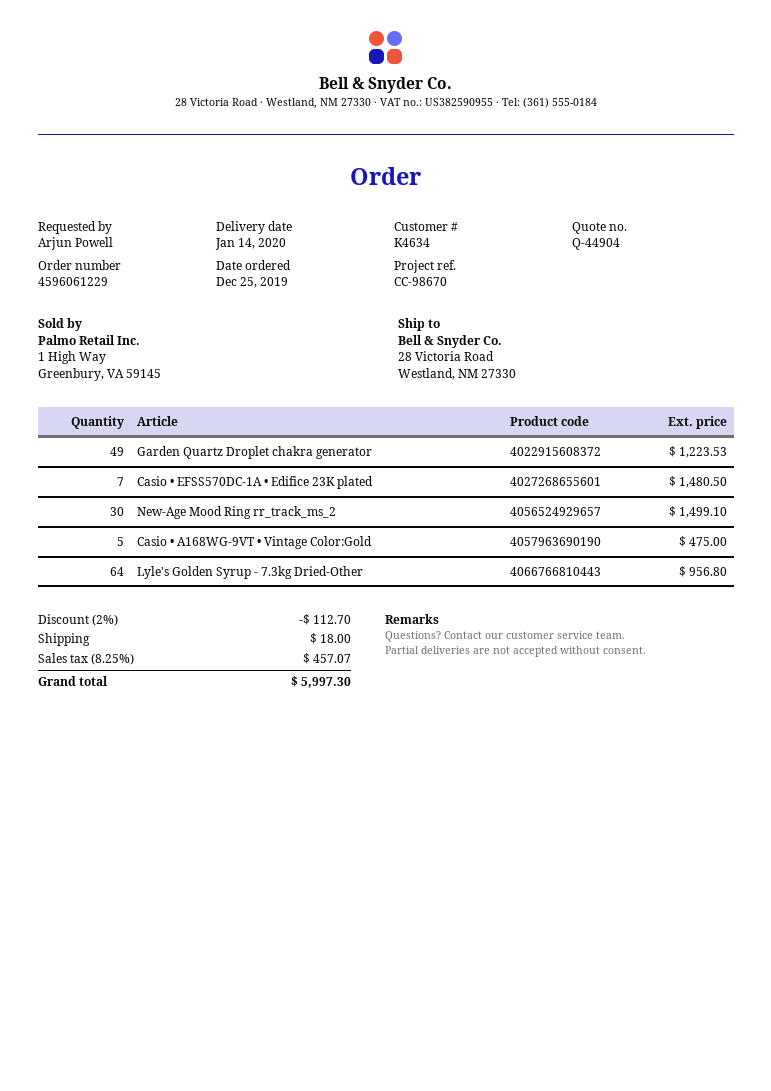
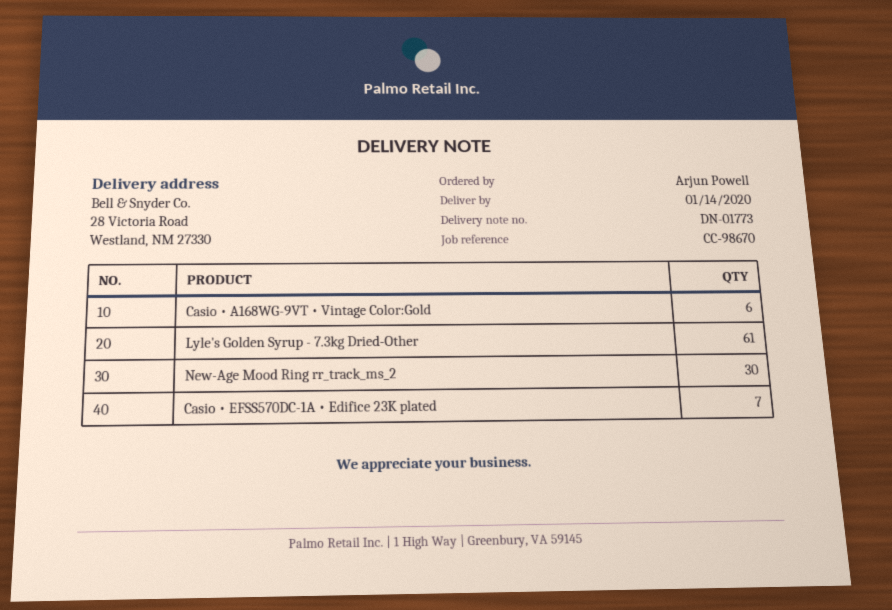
Garden Quartz Droplet chakra generator: 49 -> none
Casio • A168WG-9VT • Vintage Color:Gold: 5 -> 6
Lyle's Golden Syrup - 7.3kg Dried-Other: 64 -> 61

